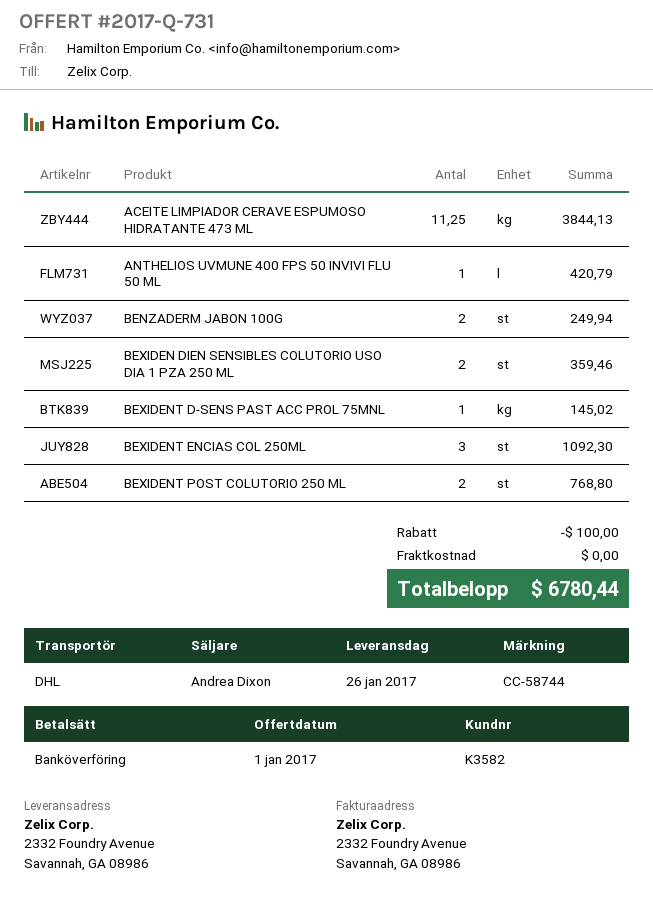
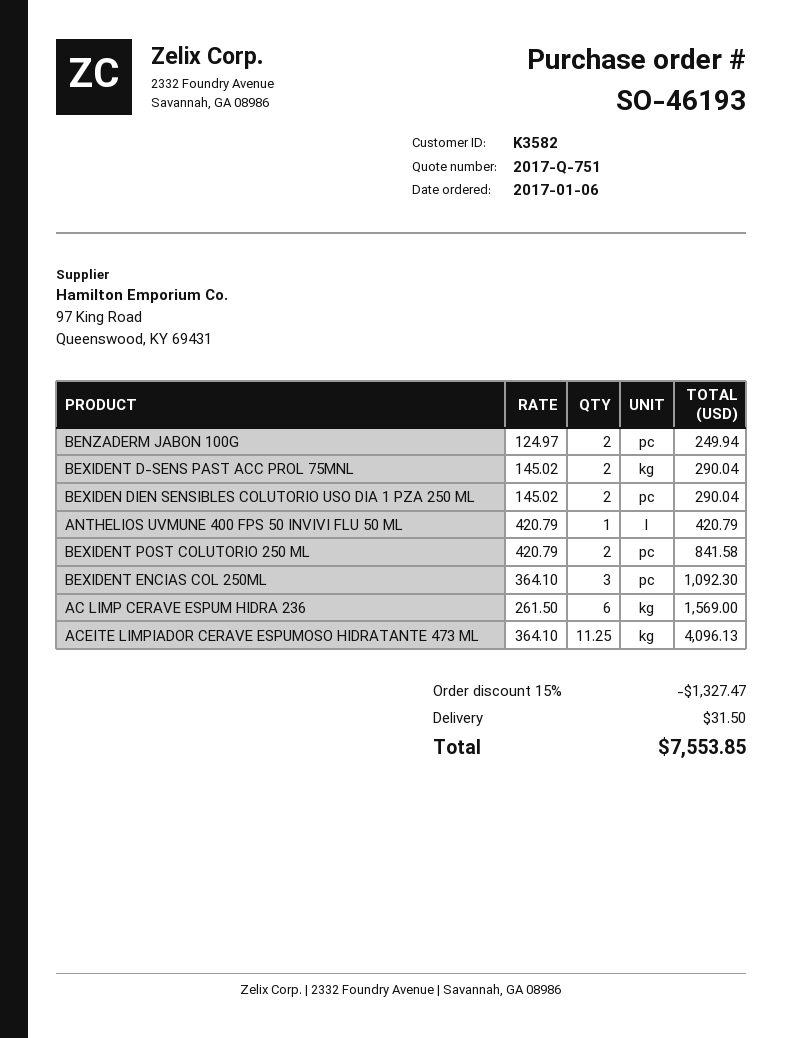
quote number: 2017-Q-731 -> 2017-Q-751
ACEITE LIMPIADOR CERAVE ESPUMOSO HIDRATANTE 473 ML: 11.25 for 3844.13 -> 11.25 for 4096.13
BEXIDEN DIEN SENSIBLES COLUTORIO USO DIA 1 PZA 250 ML: 2 for 359.46 -> 2 for 290.04
BEXIDENT D-SENS PAST ACC PROL 75MNL: 1 for 145.02 -> 2 for 290.04
BEXIDENT POST COLUTORIO 250 ML: 2 for 768.80 -> 2 for 841.58
AC LIMP CERAVE ESPUM HIDRA 236: none -> 6 for 1569.00
discount: 100.00 -> 1327.47
shipping: 0.00 -> 31.50
total: 6780.44 -> 7553.85

